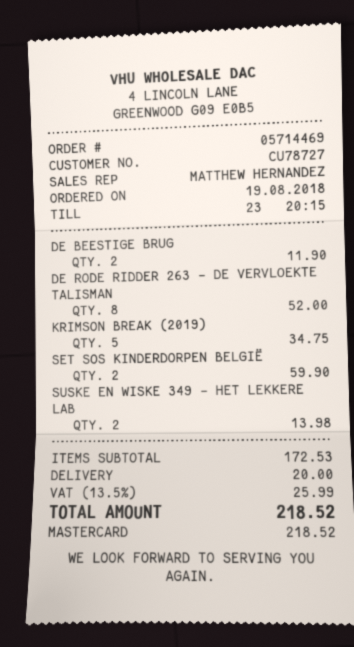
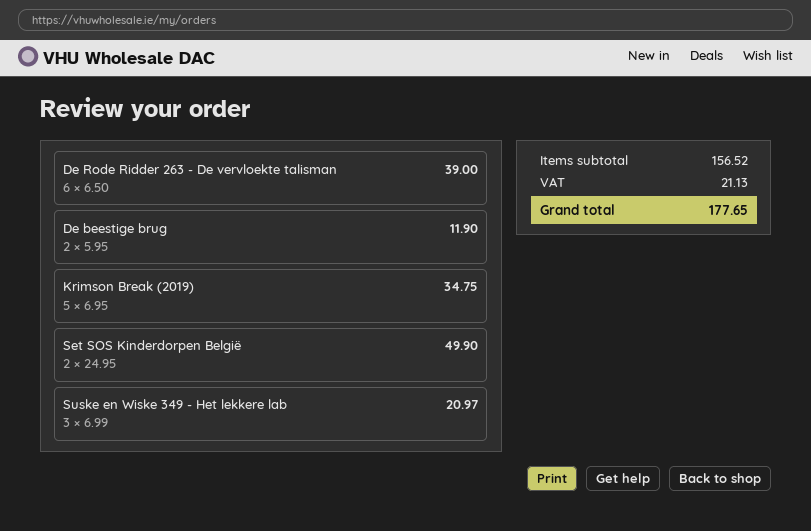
DE RODE RIDDER 263 - DE VERVLOEKTE TALISMAN: 8 for 52.00 -> 6 for 39.00
SET SOS KINDERDORPEN BELGIË: 2 for 59.90 -> 2 for 49.90
SUSKE EN WISKE 349 - HET LEKKERE LAB: 2 for 13.98 -> 3 for 20.97
subtotal: 172.53 -> 156.52
shipping: 20.00 -> none
tax: 25.99 -> 21.13
total: 218.52 -> 177.65

